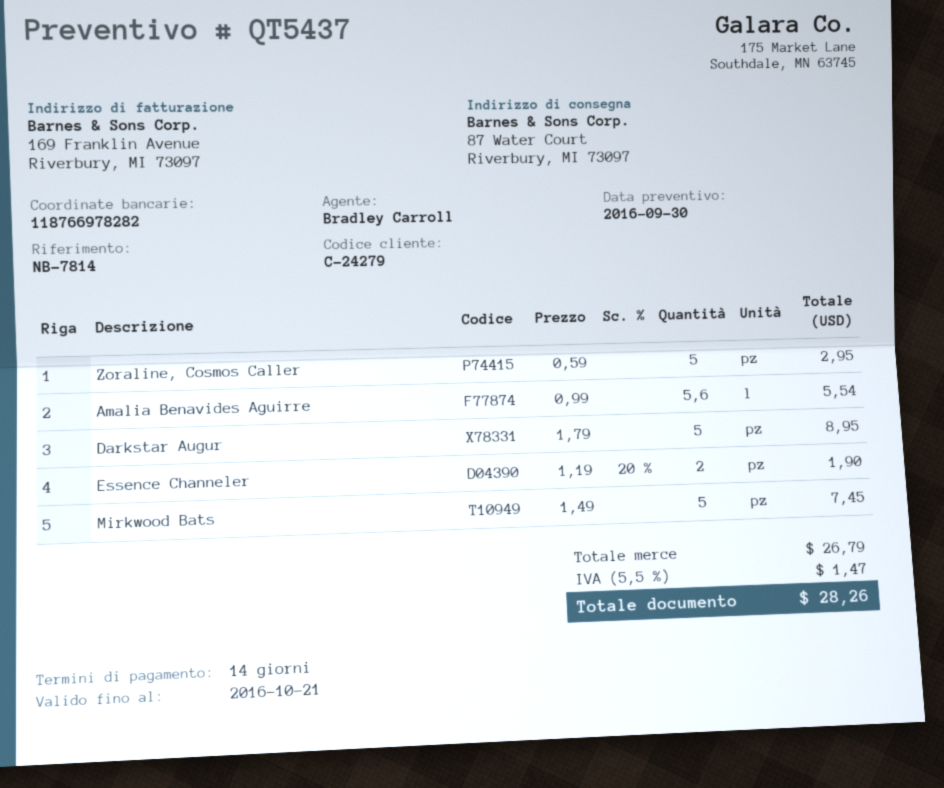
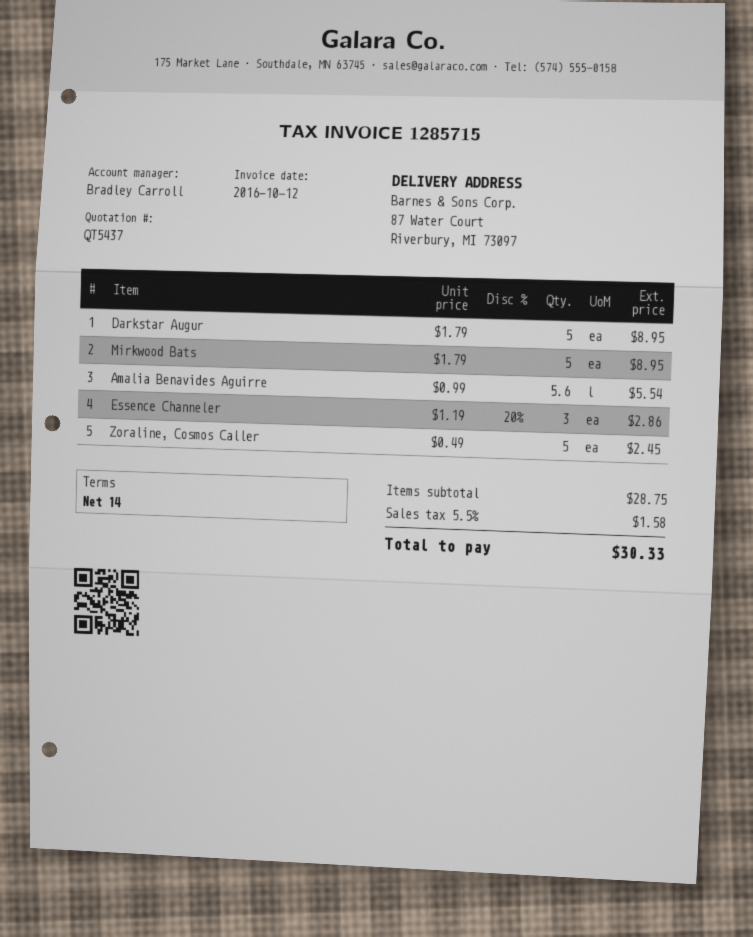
Zoraline, Cosmos Caller: 5 x 0.59 = 2.95 -> 5 x 0.49 = 2.45
Essence Channeler: 2 x 1.19 - 20% = 1.90 -> 3 x 1.19 - 20% = 2.86
Mirkwood Bats: 5 x 1.49 = 7.45 -> 5 x 1.79 = 8.95
subtotal: 26.79 -> 28.75
tax: 5.5% = 1.47 -> 5.5% = 1.58
total: 28.26 -> 30.33

